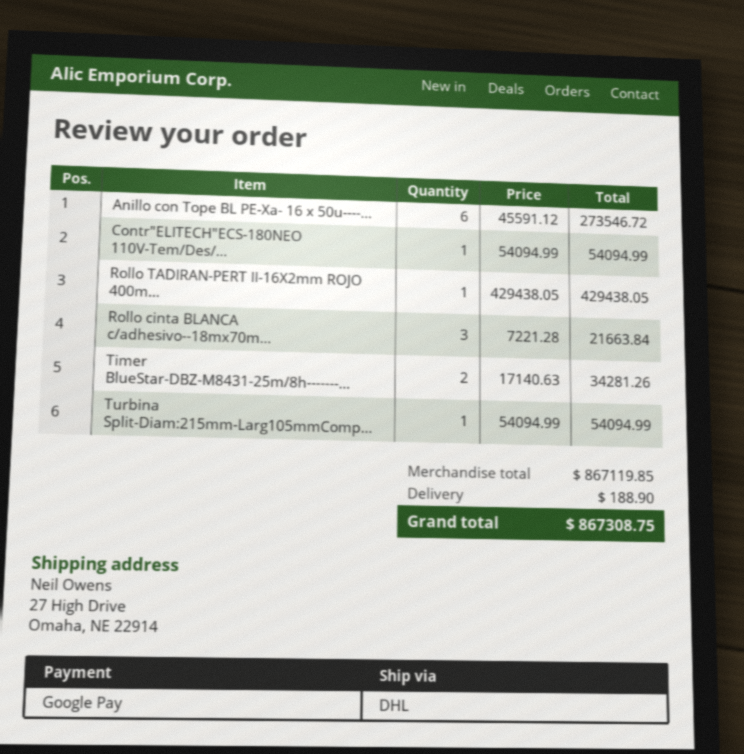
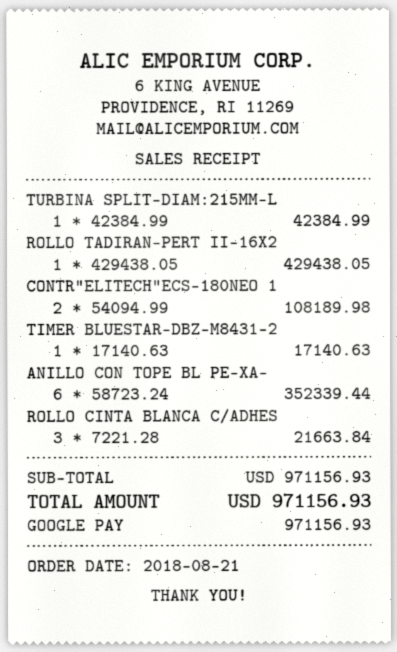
Anillo con Tope BL PE-Xa- 16 x 50u----...: 6 x 45591.12 = 273546.72 -> 6 x 58723.24 = 352339.44
Contr"ELITECH"ECS-180NEO 110V-Tem/Des/...: 1 x 54094.99 = 54094.99 -> 2 x 54094.99 = 108189.98
Timer BlueStar-DBZ-M8431-25m/8h-------...: 2 x 17140.63 = 34281.26 -> 1 x 17140.63 = 17140.63
Turbina Split-Diam:215mm-Larg105mmComp...: 1 x 54094.99 = 54094.99 -> 1 x 42384.99 = 42384.99
subtotal: 867119.85 -> 971156.93
shipping: 188.90 -> none
total: 867308.75 -> 971156.93

